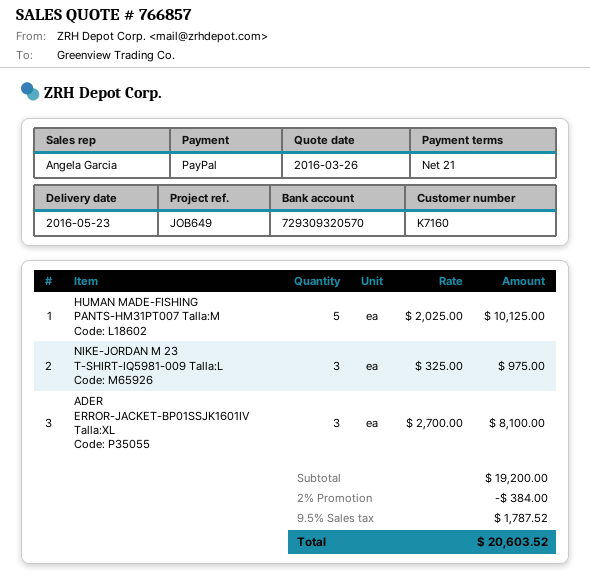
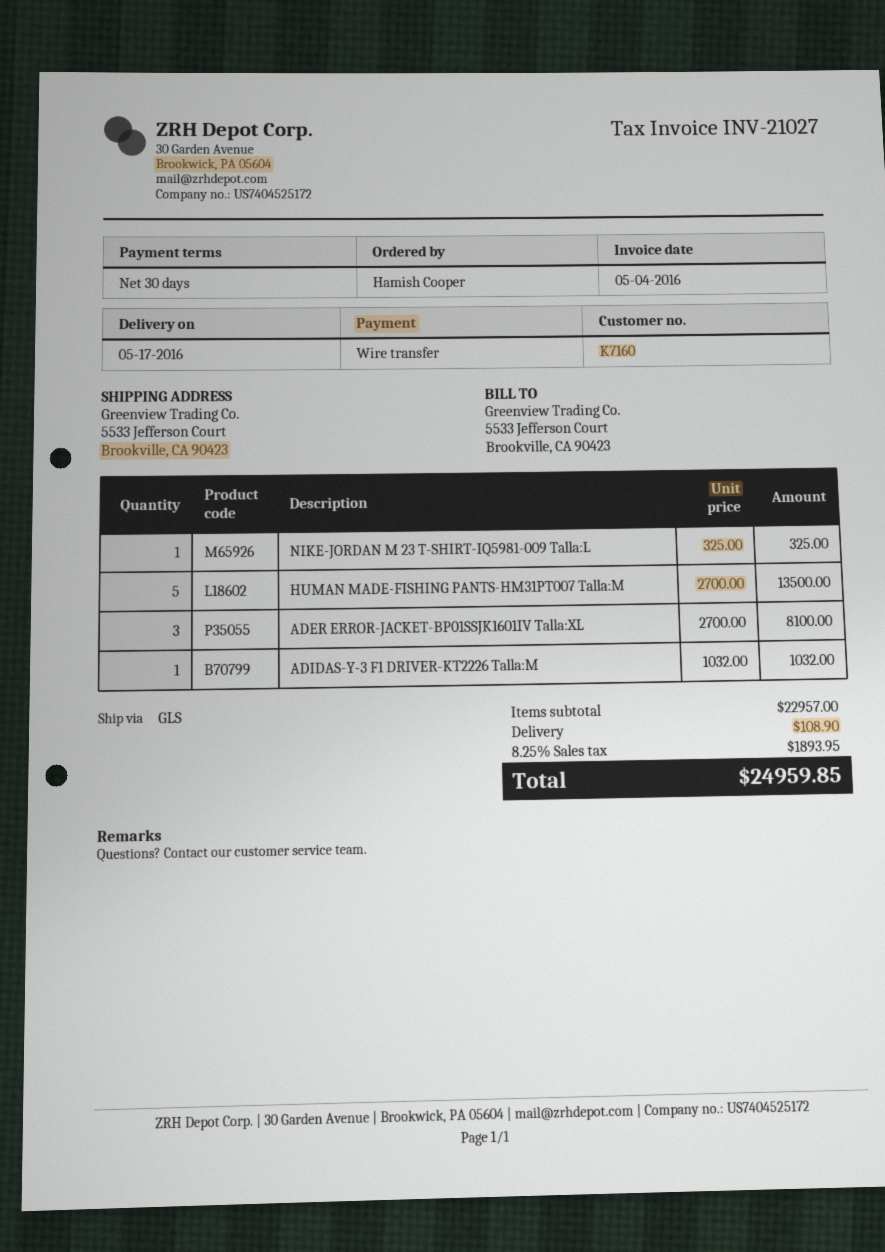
delivery date: 2016-05-23 -> 2016-05-17
payment terms: 21 days -> 30 days
payment method: PayPal -> bank transfer
HUMAN MADE-FISHING PANTS-HM31PT007 Talla:M: 5 x 2025.00 = 10125.00 -> 5 x 2700.00 = 13500.00
NIKE-JORDAN M 23 T-SHIRT-IQ5981-009 Talla:L: 3 x 325.00 = 975.00 -> 1 x 325.00 = 325.00
ADIDAS-Y-3 F1 DRIVER-KT2226 Talla:M: none -> 1 x 1032.00 = 1032.00
subtotal: 19200.00 -> 22957.00
discount: 2% = 384.00 -> none
shipping: none -> 108.90
tax: 9.5% = 1787.52 -> 8.25% = 1893.95
total: 20603.52 -> 24959.85

